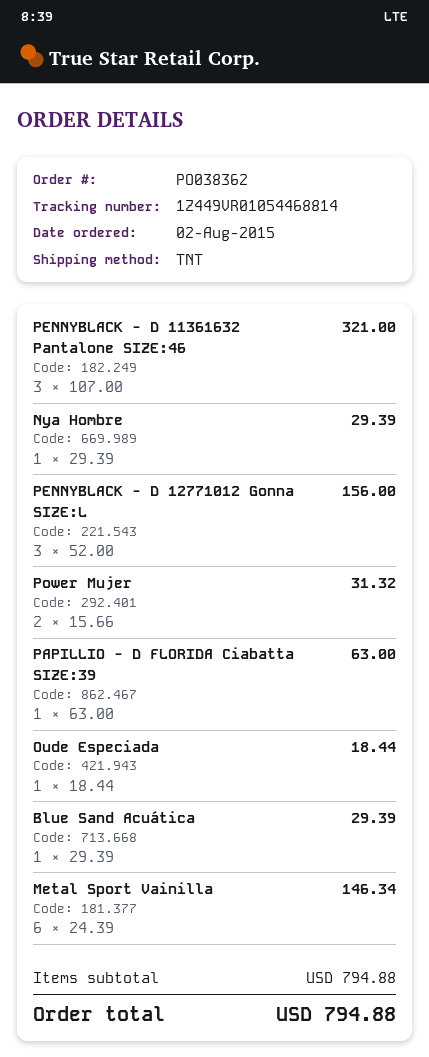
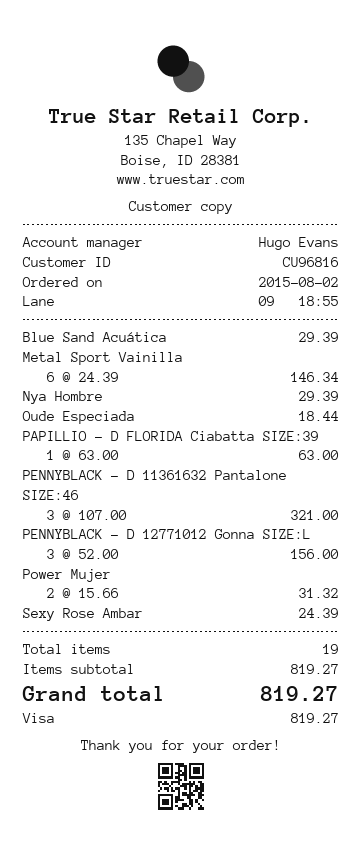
Sexy Rose Ambar: none -> 1 x 24.39 = 24.39
subtotal: 794.88 -> 819.27
total: 794.88 -> 819.27

